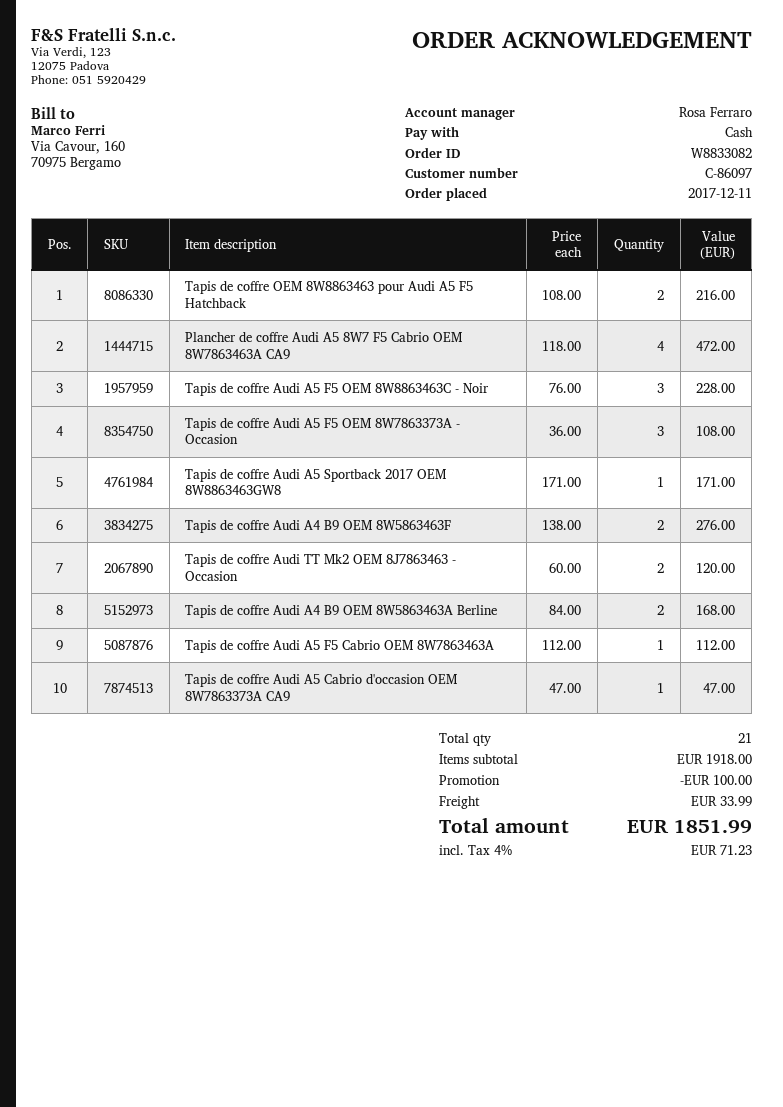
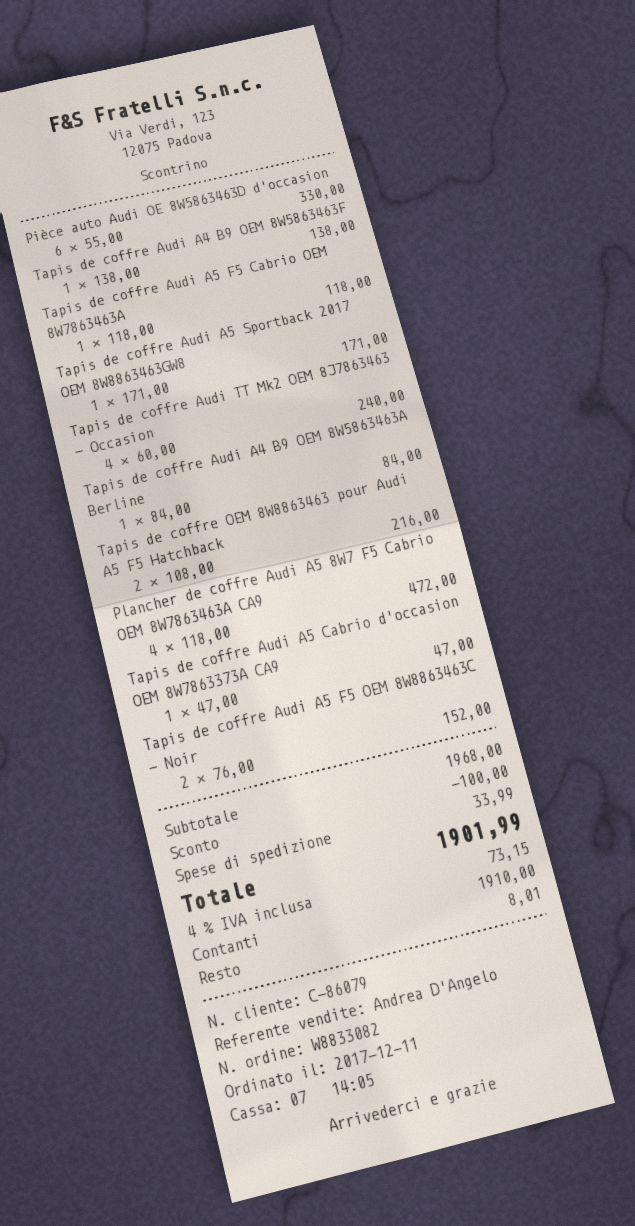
customer number: C-86097 -> C-86079
sales rep: Rosa Ferraro -> Andrea D'Angelo
Tapis de coffre Audi A5 F5 OEM 8W8863463C - Noir: 3 x 76.00 = 228.00 -> 2 x 76.00 = 152.00
Tapis de coffre Audi A5 F5 OEM 8W7863373A - Occasion: 3 x 36.00 = 108.00 -> none
Tapis de coffre Audi A4 B9 OEM 8W5863463F: 2 x 138.00 = 276.00 -> 1 x 138.00 = 138.00
Tapis de coffre Audi TT Mk2 OEM 8J7863463 - Occasion: 2 x 60.00 = 120.00 -> 4 x 60.00 = 240.00
Tapis de coffre Audi A4 B9 OEM 8W5863463A Berline: 2 x 84.00 = 168.00 -> 1 x 84.00 = 84.00
Tapis de coffre Audi A5 F5 Cabrio OEM 8W7863463A: 1 x 112.00 = 112.00 -> 1 x 118.00 = 118.00
Pièce auto Audi OE 8W5863463D d'occasion: none -> 6 x 55.00 = 330.00
subtotal: 1918.00 -> 1968.00
tax: 4% = 71.23 -> 4% = 73.15
total: 1851.99 -> 1901.99

